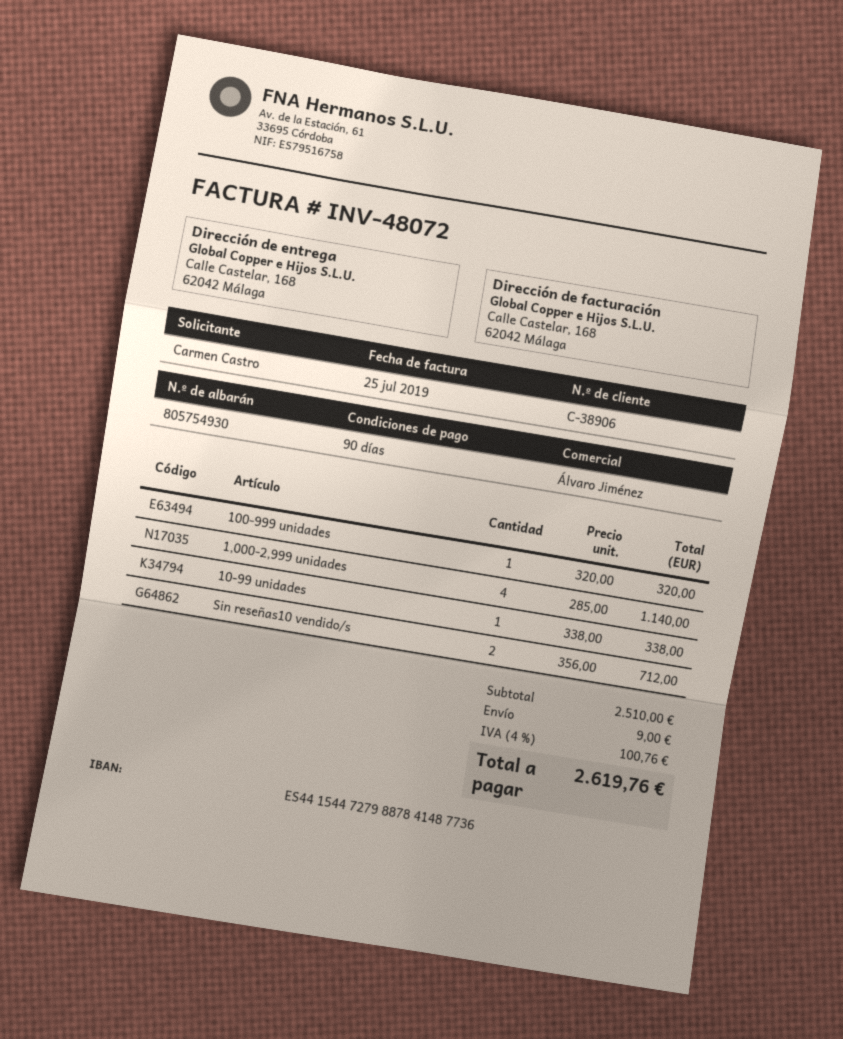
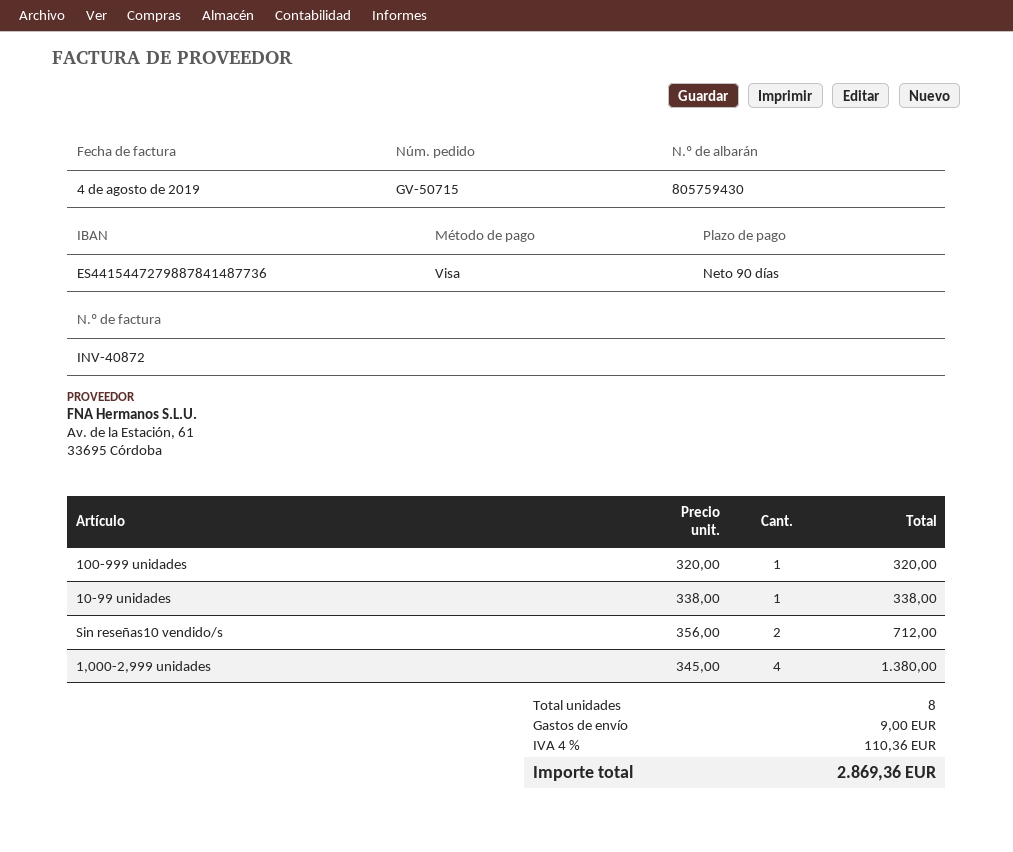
delivery note number: 805754930 -> 805759430
invoice number: INV-48072 -> INV-40872
invoice date: 2019-07-25 -> 2019-08-04
1,000-2,999 unidades: 4 x 285.00 = 1140.00 -> 4 x 345.00 = 1380.00
tax: 4% = 100.76 -> 4% = 110.36
total: 2619.76 -> 2869.36

